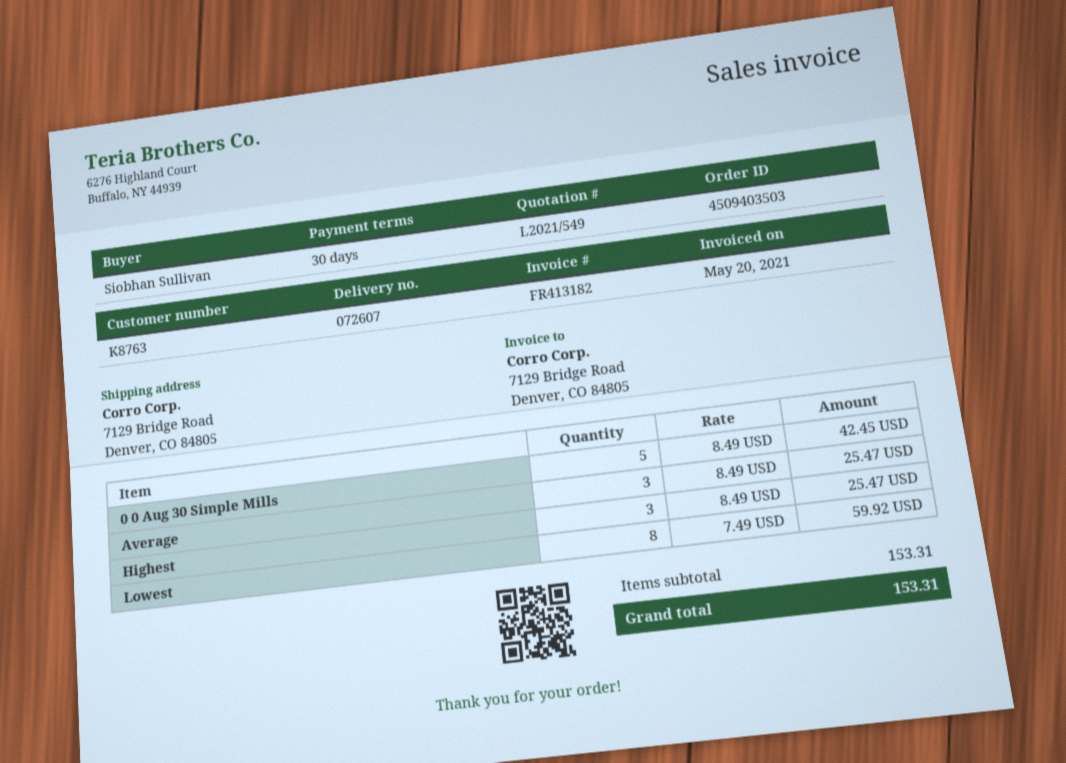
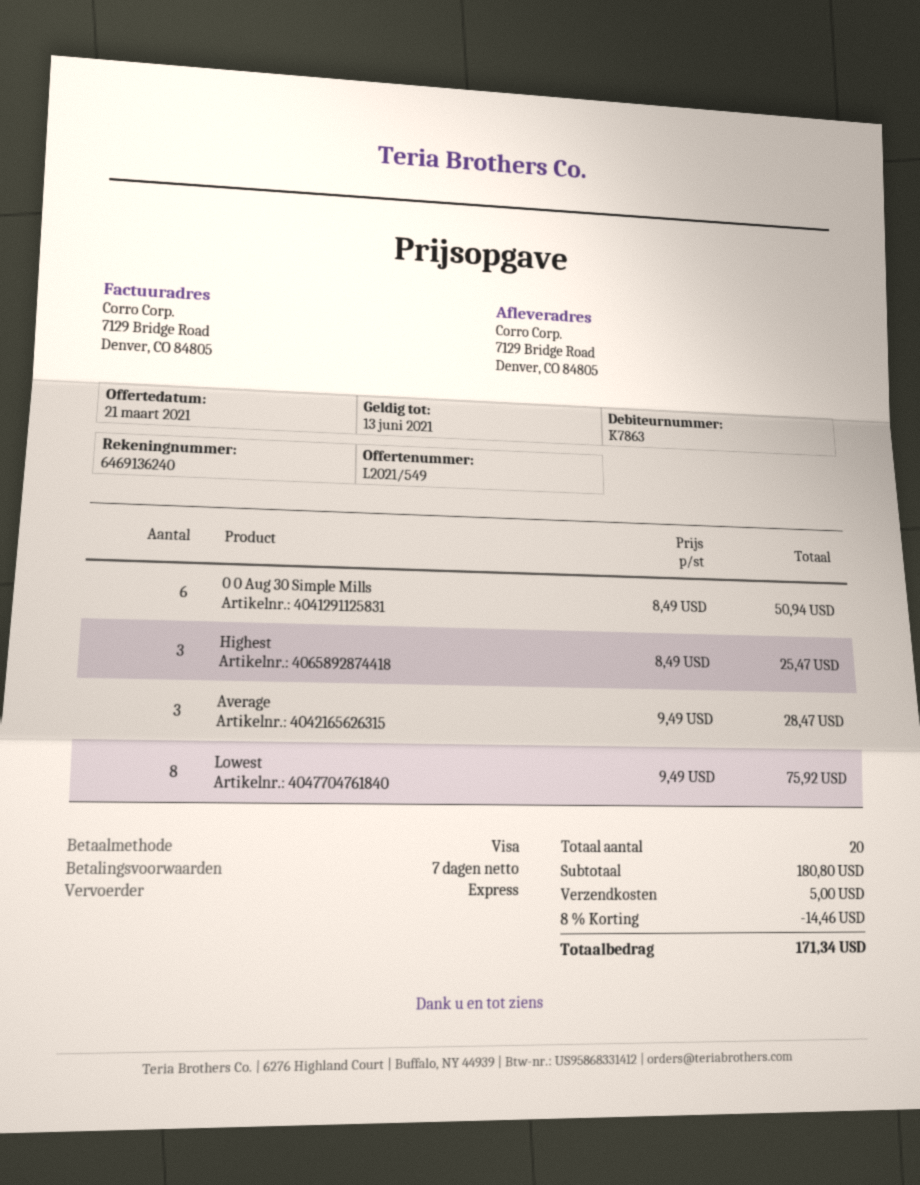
payment terms: 30 days -> 7 days
customer number: K8763 -> K7863
0 0 Aug 30 Simple Mills: 5 x 8.49 = 42.45 -> 6 x 8.49 = 50.94
Average: 3 x 8.49 = 25.47 -> 3 x 9.49 = 28.47
Lowest: 8 x 7.49 = 59.92 -> 8 x 9.49 = 75.92
subtotal: 153.31 -> 180.80
discount: none -> 8% = 14.46
shipping: none -> 5.00
total: 153.31 -> 171.34

